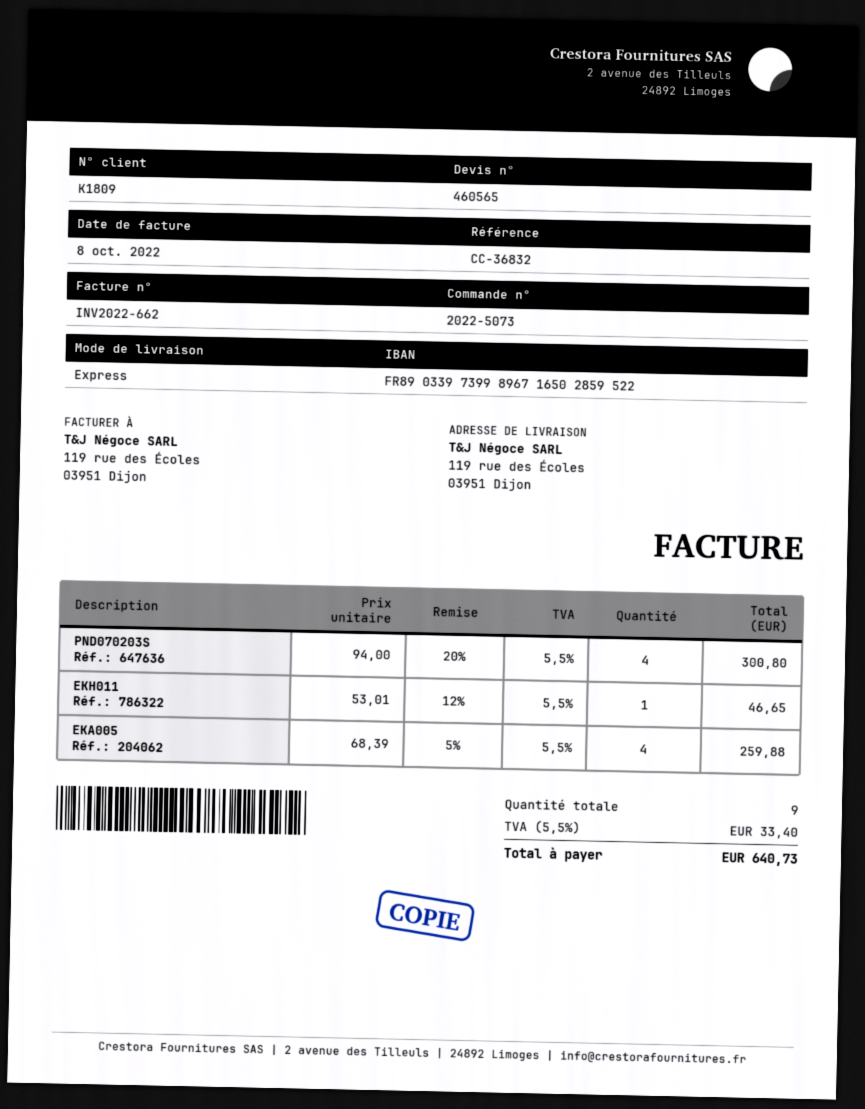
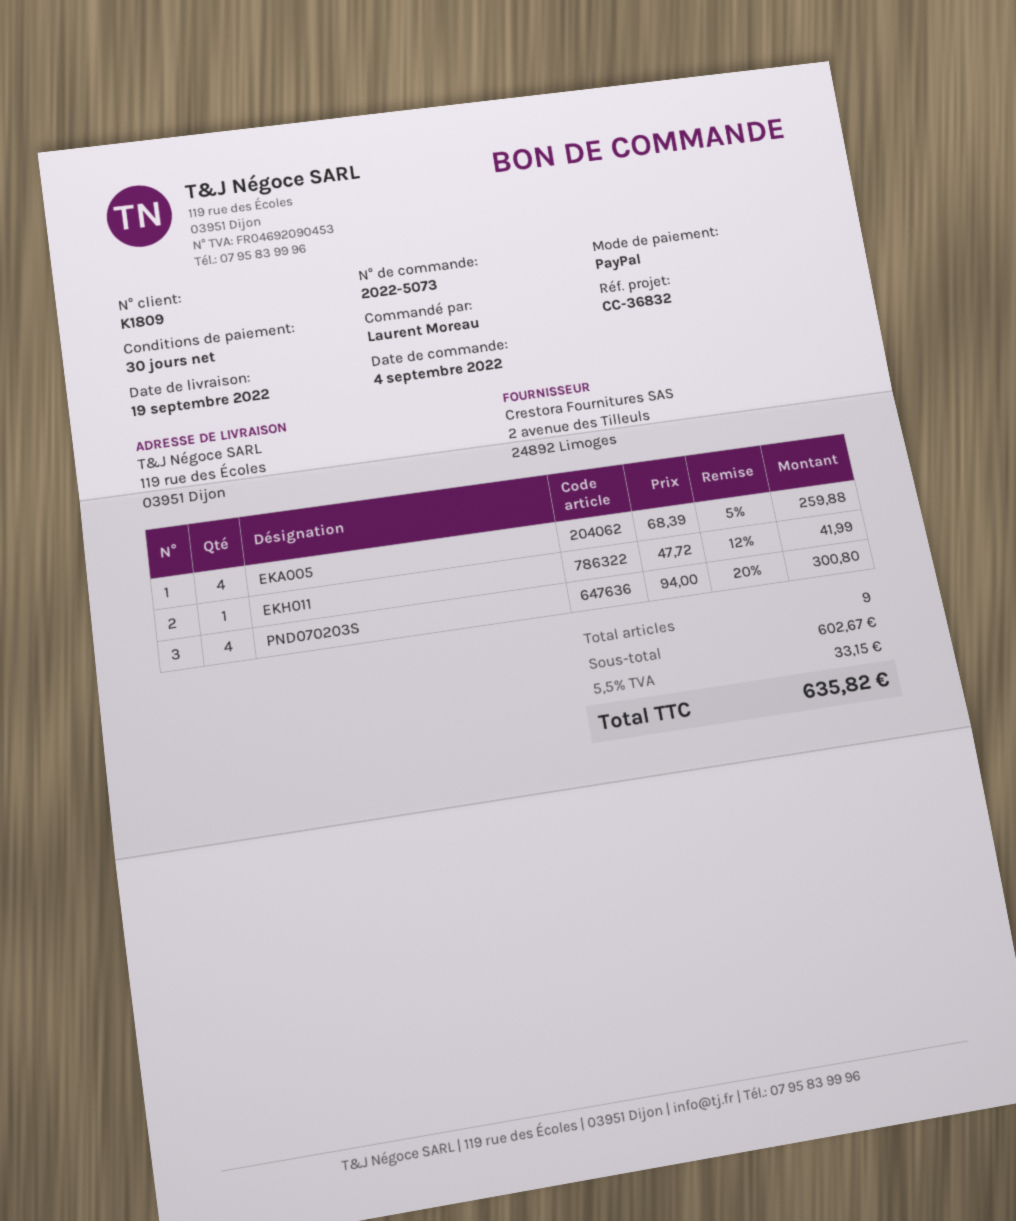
EKH011: 1 x 53.01 - 12% = 46.65 -> 1 x 47.72 - 12% = 41.99
tax: 5.5% = 33.40 -> 5.5% = 33.15
total: 640.73 -> 635.82

